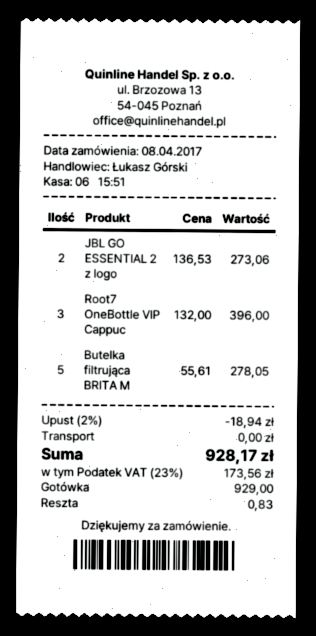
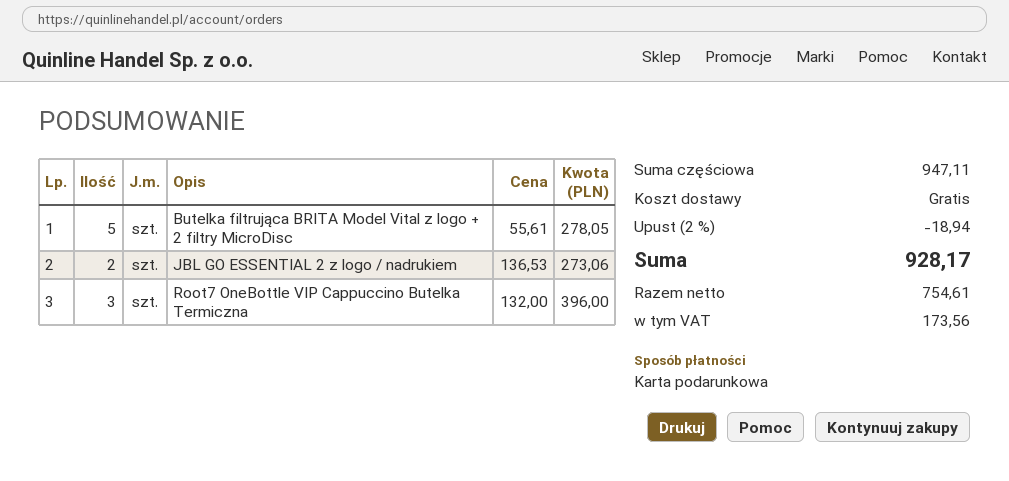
payment method: cash -> gift card

